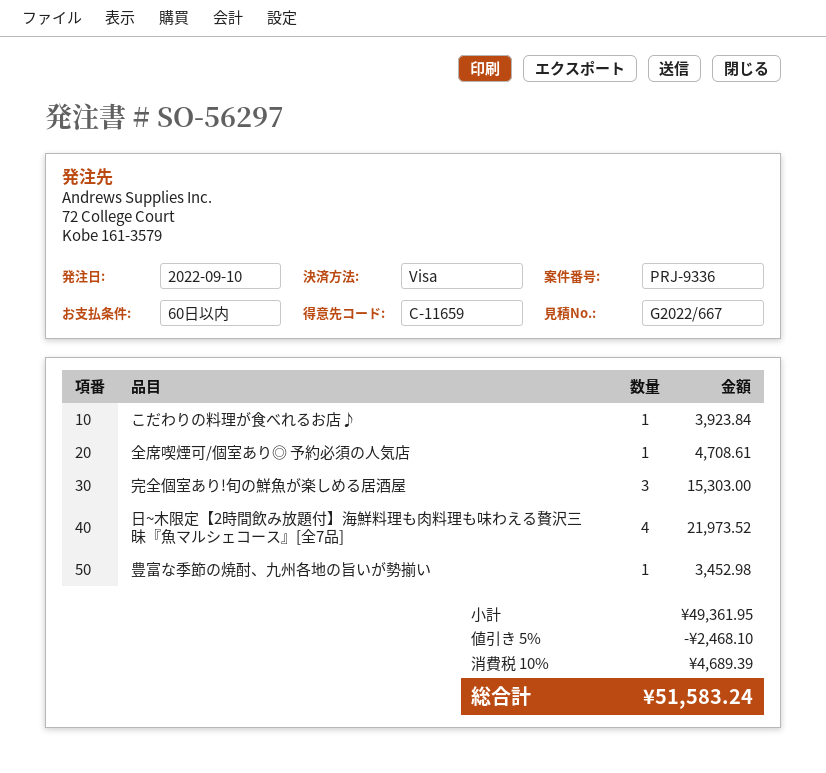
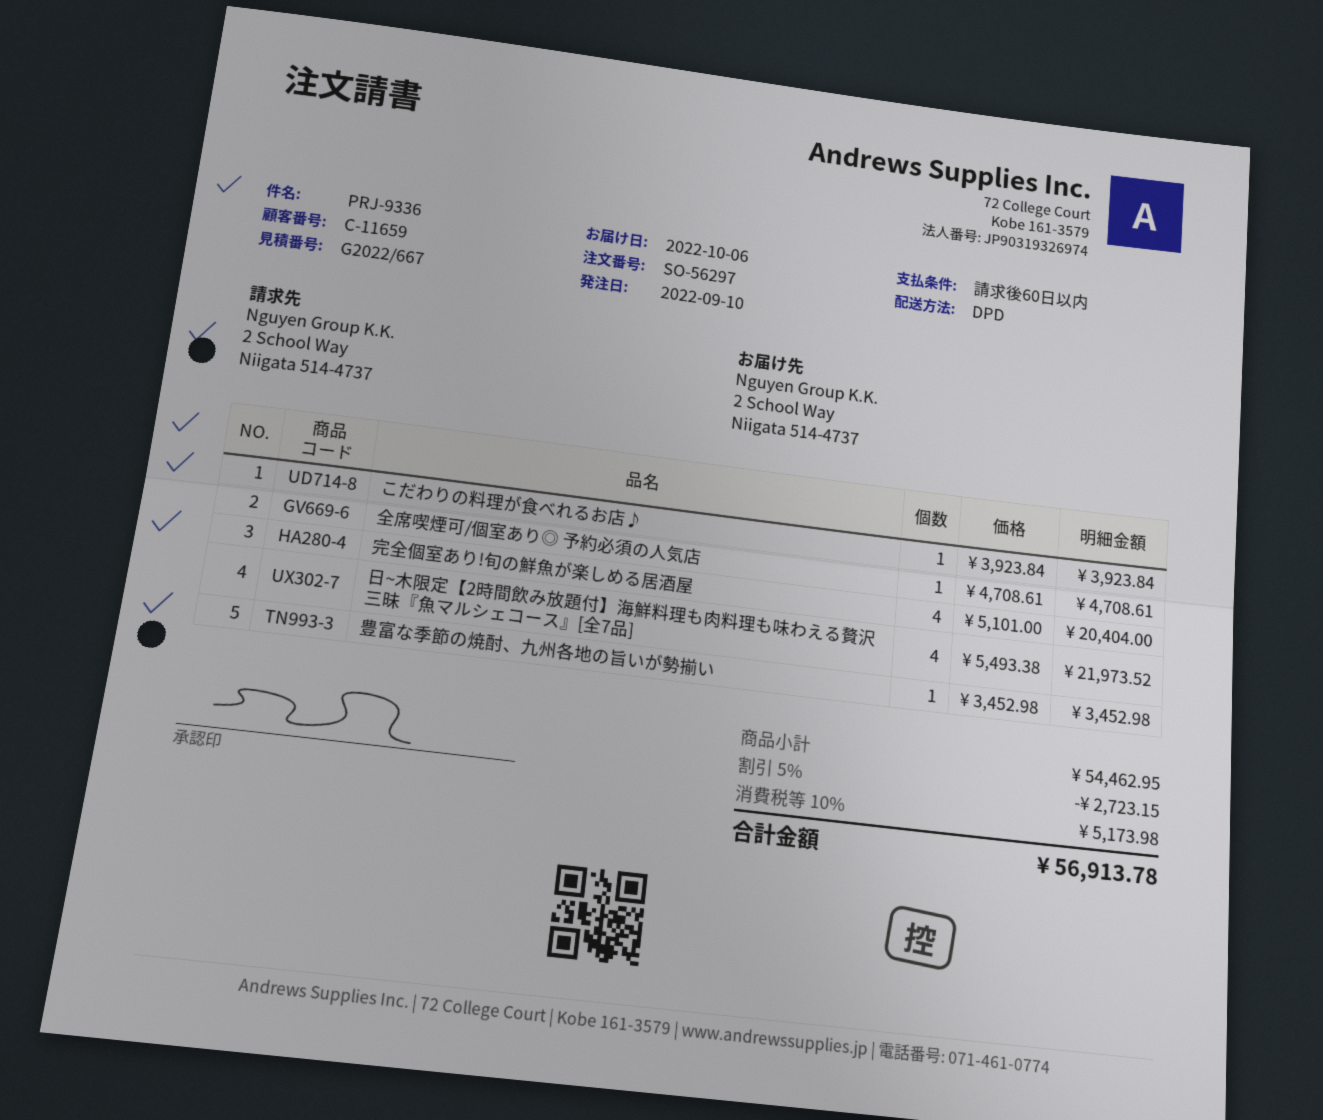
完全個室あり!旬の鮮魚が楽しめる居酒屋: 3 for 15303.00 -> 4 for 20404.00
subtotal: 49361.95 -> 54462.95
discount: 5% = 2468.10 -> 5% = 2723.15
tax: 10% = 4689.39 -> 10% = 5173.98
total: 51583.24 -> 56913.78

